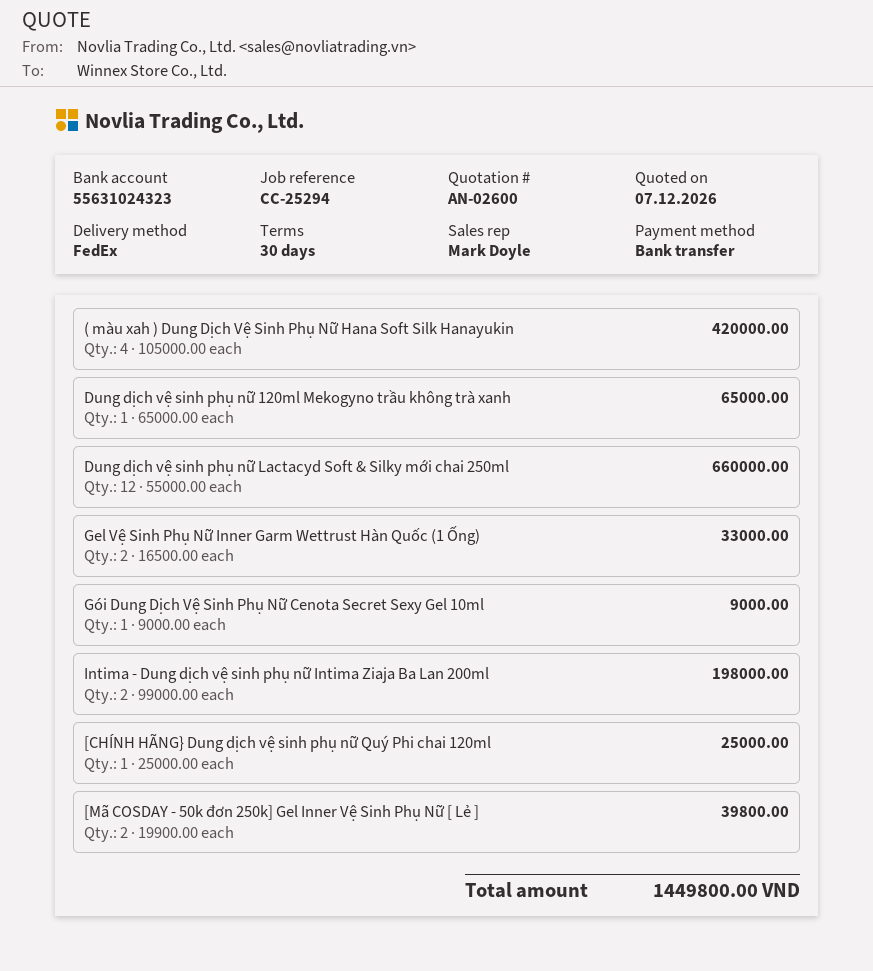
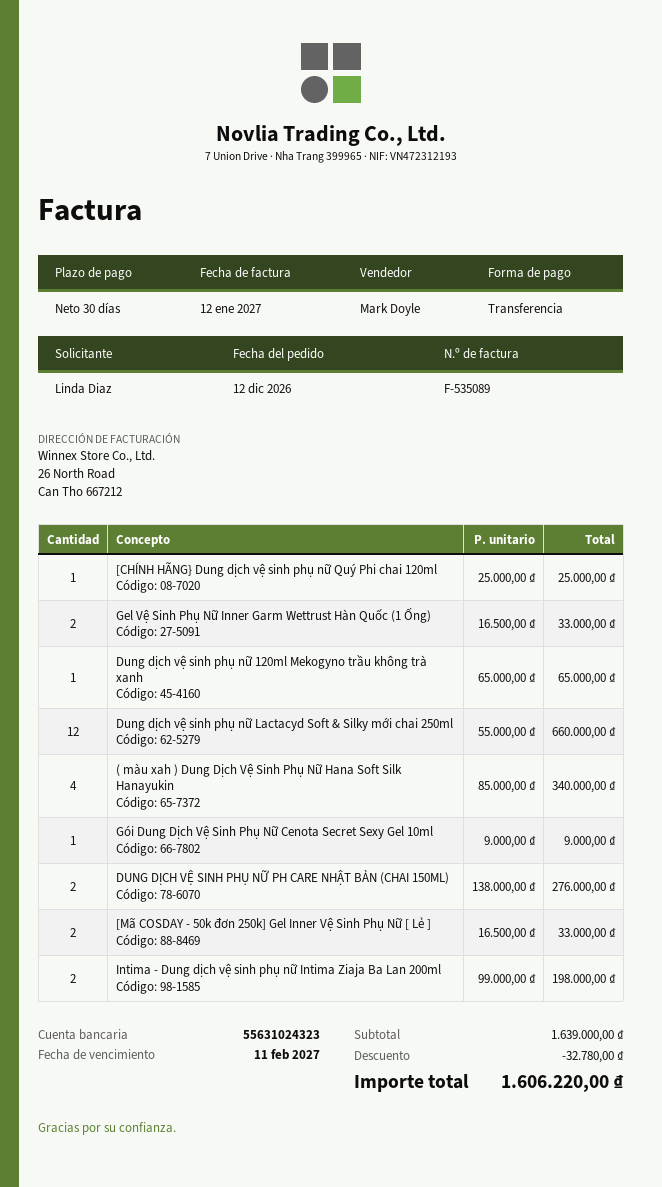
( màu xah ) Dung Dịch Vệ Sinh Phụ Nữ Hana Soft Silk Hanayukin: 4 x 105000.00 = 420000.00 -> 4 x 85000.00 = 340000.00
[Mã COSDAY - 50k đơn 250k] Gel Inner Vệ Sinh Phụ Nữ [ Lẻ ]: 2 x 19900.00 = 39800.00 -> 2 x 16500.00 = 33000.00
DUNG DỊCH VỆ SINH PHỤ NỮ PH CARE NHẬT BẢN (CHAI 150ML): none -> 2 x 138000.00 = 276000.00
discount: none -> 32780.00
total: 1449800.00 -> 1606220.00

